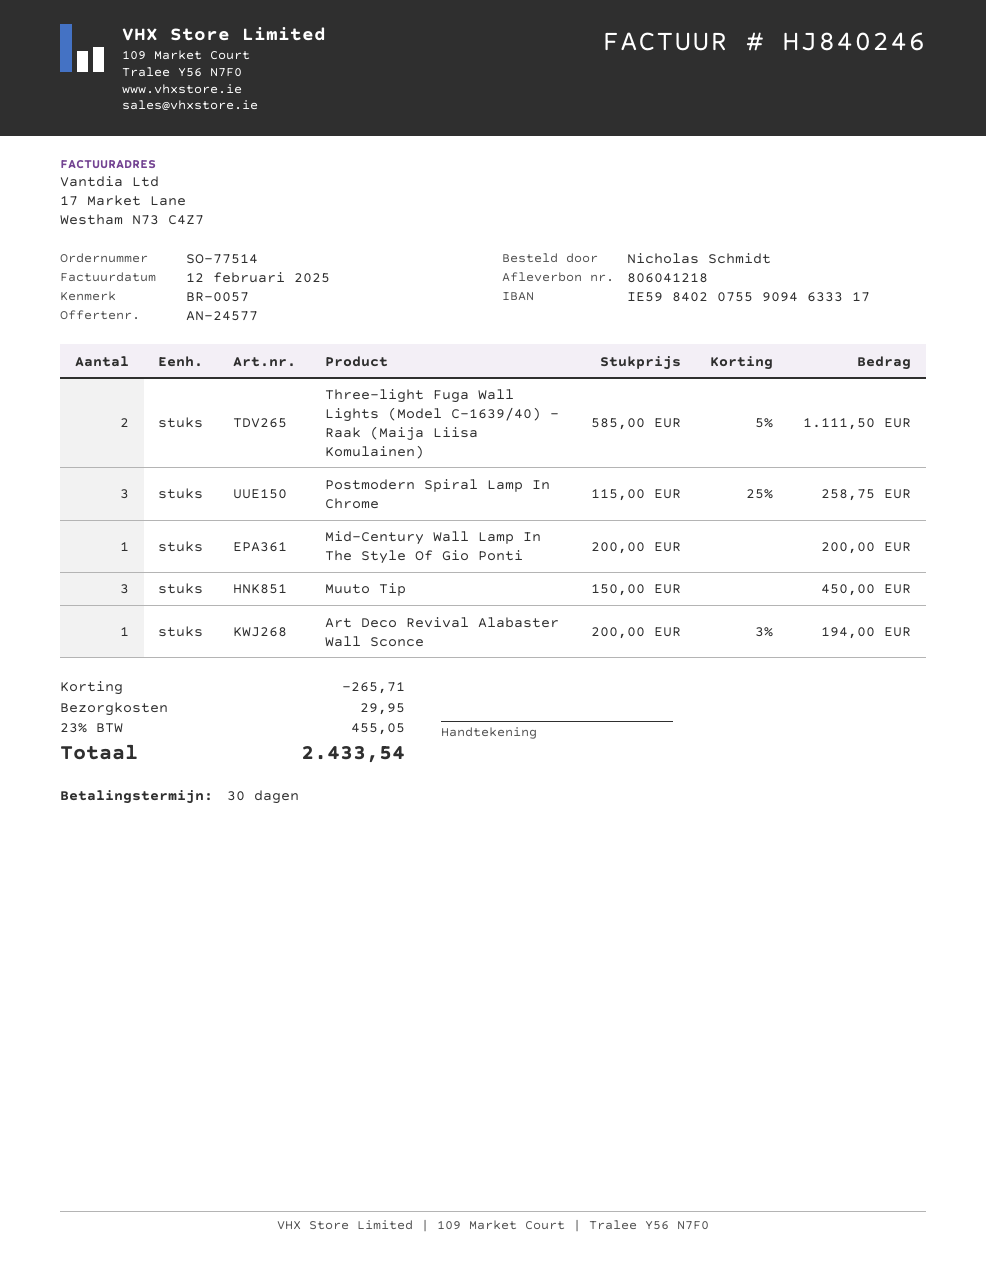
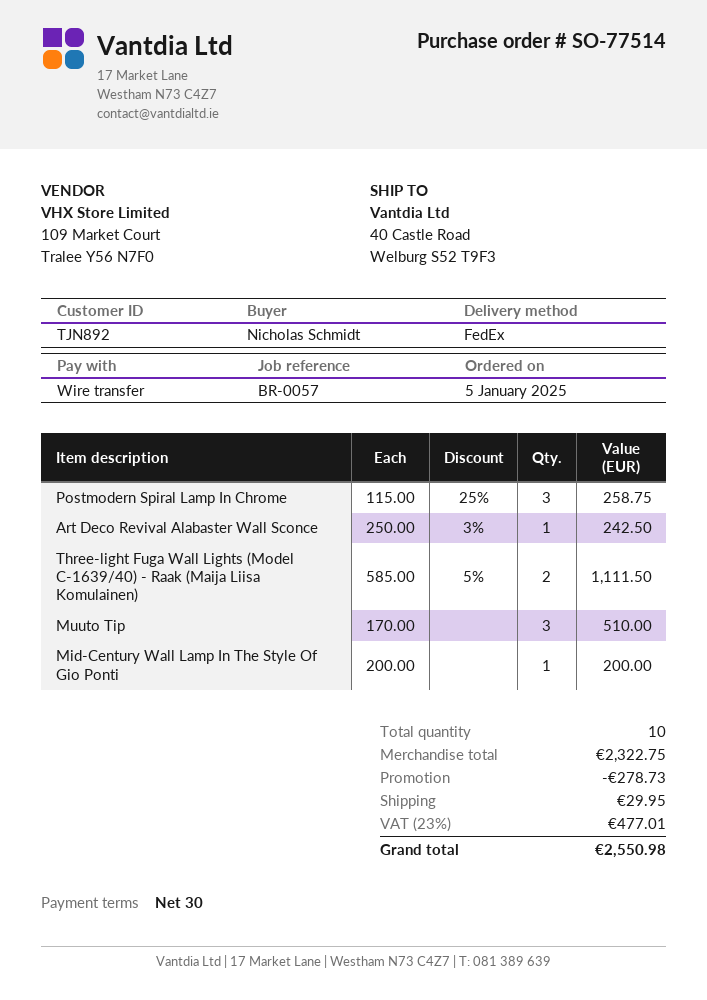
Muuto Tip: 3 x 150.00 = 450.00 -> 3 x 170.00 = 510.00
Art Deco Revival Alabaster Wall Sconce: 1 x 200.00 - 3% = 194.00 -> 1 x 250.00 - 3% = 242.50
discount: 265.71 -> 278.73
tax: 23% = 455.05 -> 23% = 477.01
total: 2433.54 -> 2550.98

